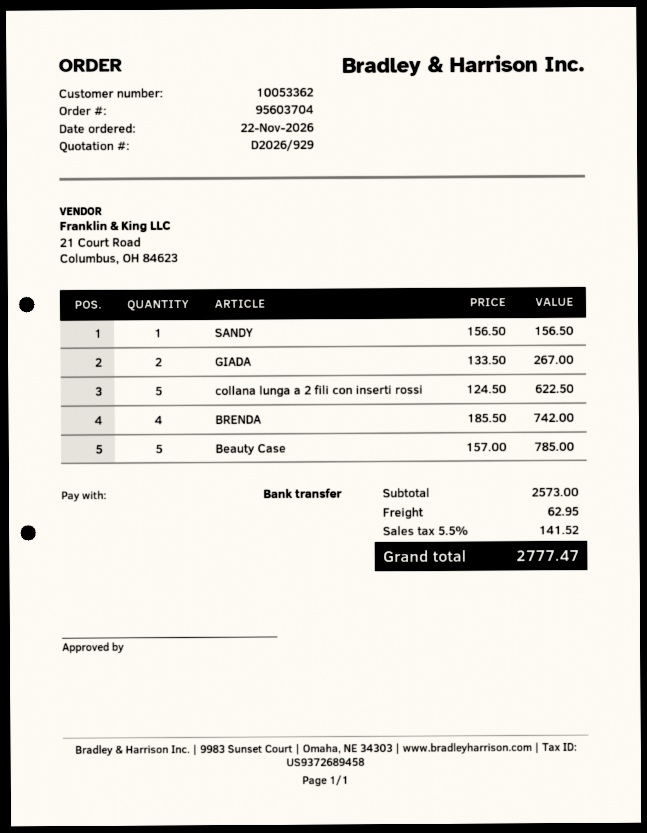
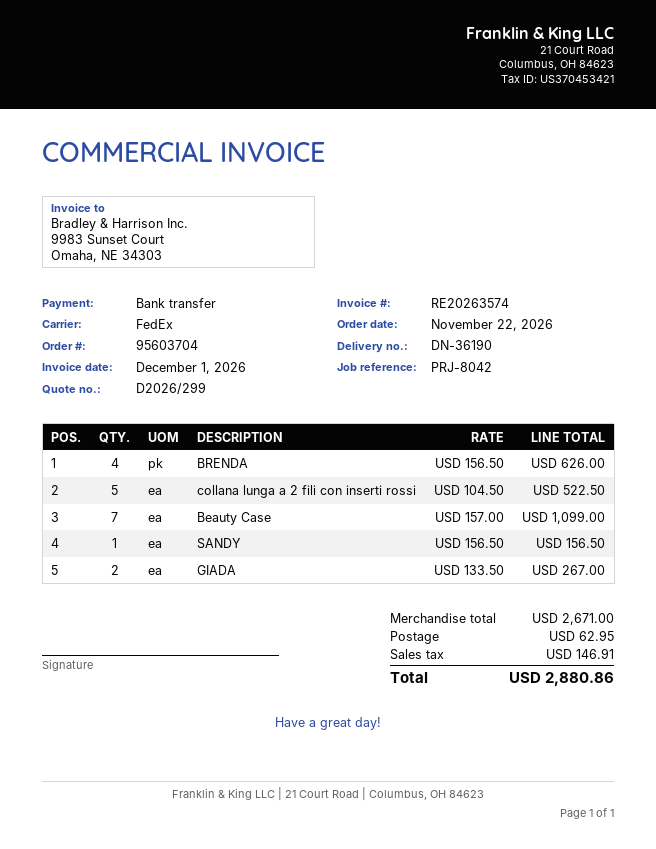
quote number: D2026/929 -> D2026/299
collana lunga a 2 fili con inserti rossi: 5 x 124.50 = 622.50 -> 5 x 104.50 = 522.50
BRENDA: 4 x 185.50 = 742.00 -> 4 x 156.50 = 626.00
Beauty Case: 5 x 157.00 = 785.00 -> 7 x 157.00 = 1099.00
subtotal: 2573.00 -> 2671.00
tax: 141.52 -> 146.91
total: 2777.47 -> 2880.86

